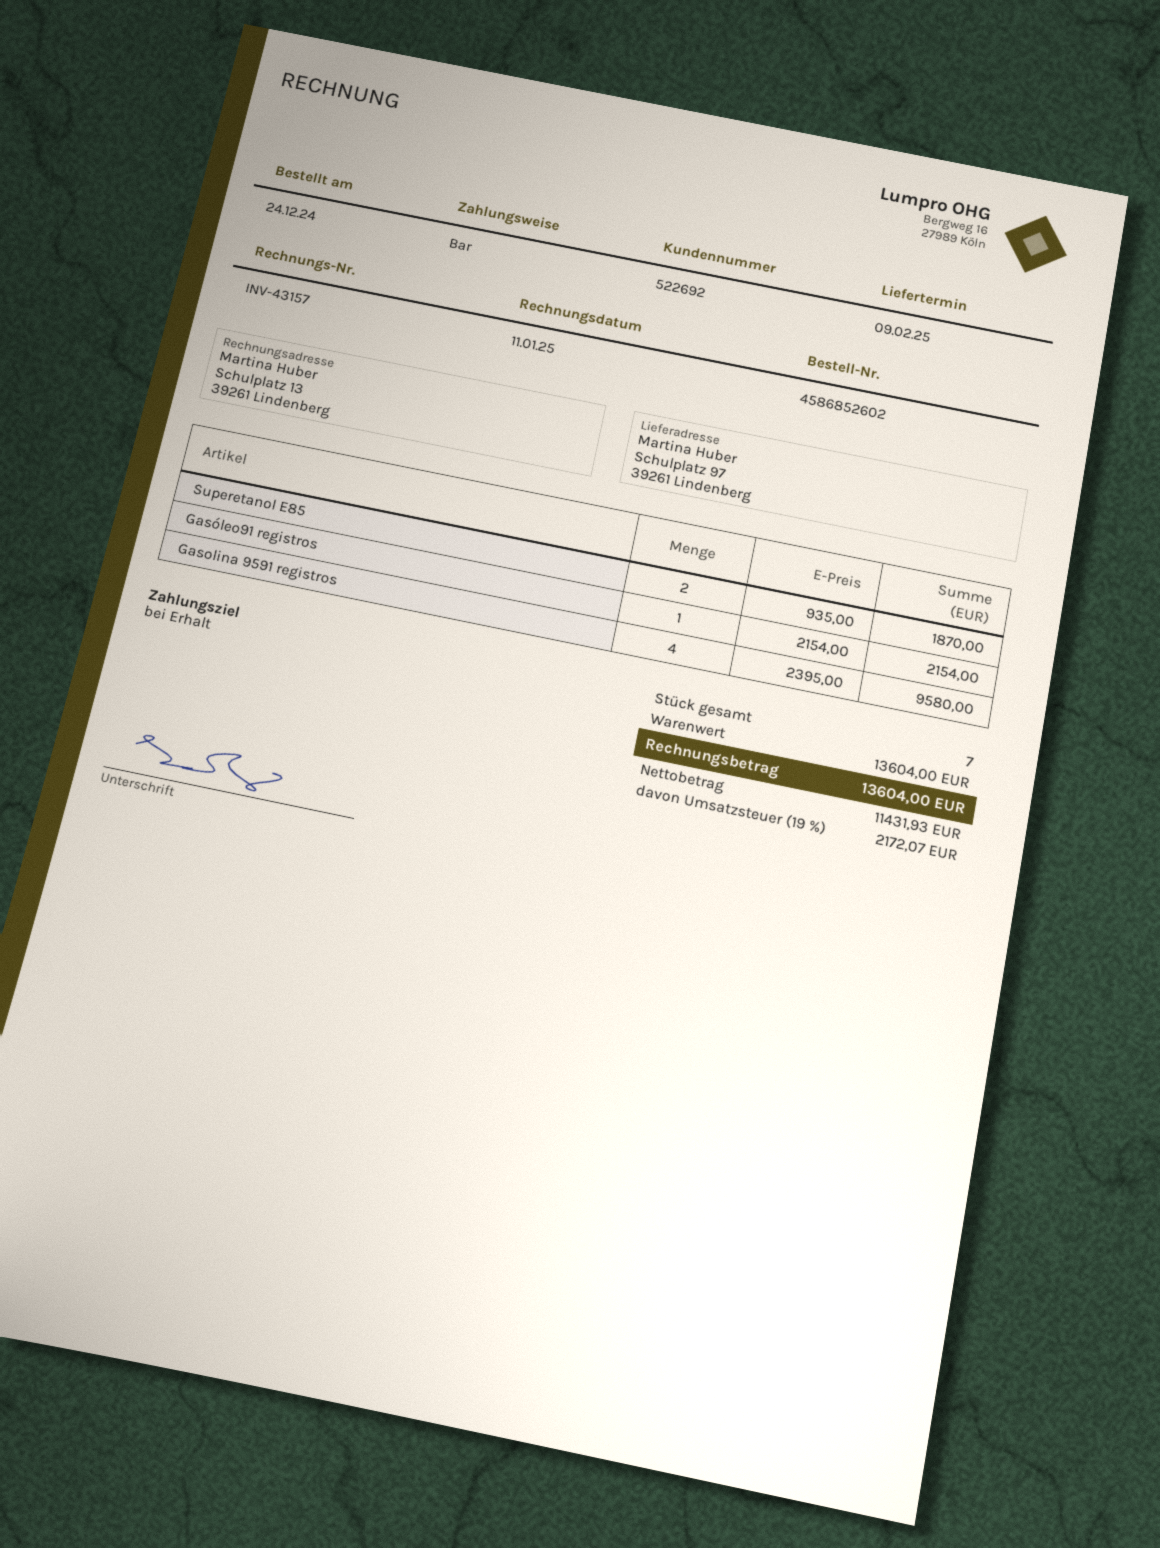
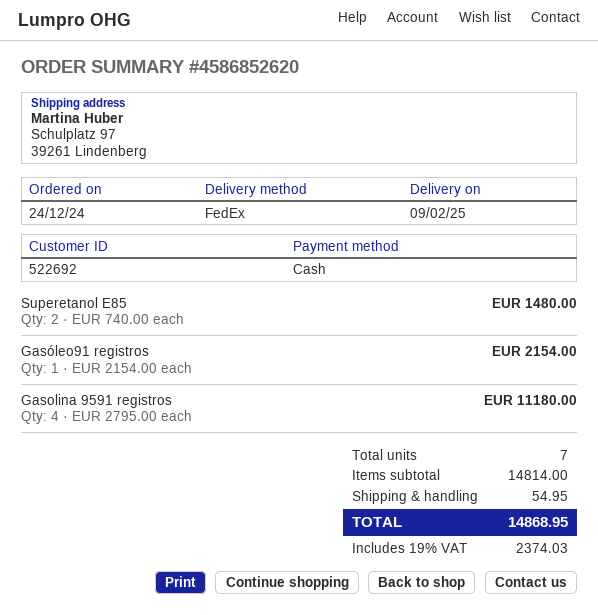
order number: 4586852602 -> 4586852620
Superetanol E85: 2 x 935.00 = 1870.00 -> 2 x 740.00 = 1480.00
Gasolina 9591 registros: 4 x 2395.00 = 9580.00 -> 4 x 2795.00 = 11180.00
subtotal: 13604.00 -> 14814.00
shipping: none -> 54.95
tax: 19% = 2172.07 -> 19% = 2374.03
total: 13604.00 -> 14868.95

